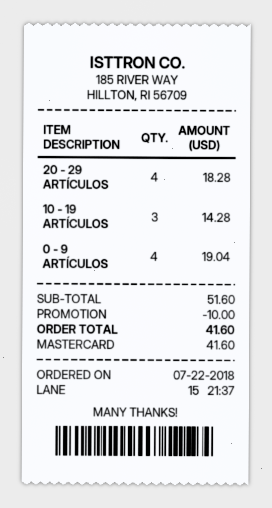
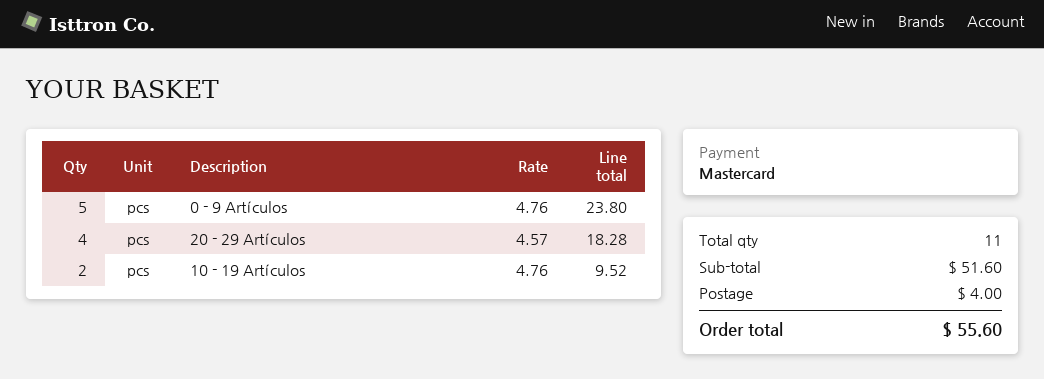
10 - 19 ARTÍCULOS: 3 for 14.28 -> 2 for 9.52
0 - 9 ARTÍCULOS: 4 for 19.04 -> 5 for 23.80
discount: 10.00 -> none
shipping: none -> 4.00
total: 41.60 -> 55.60

